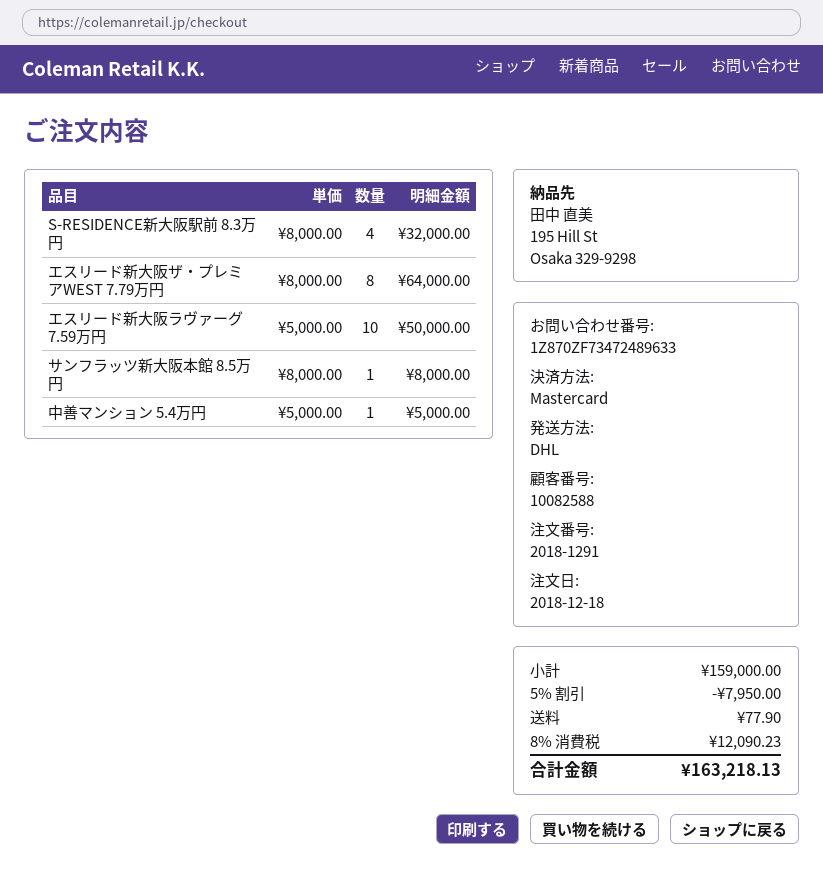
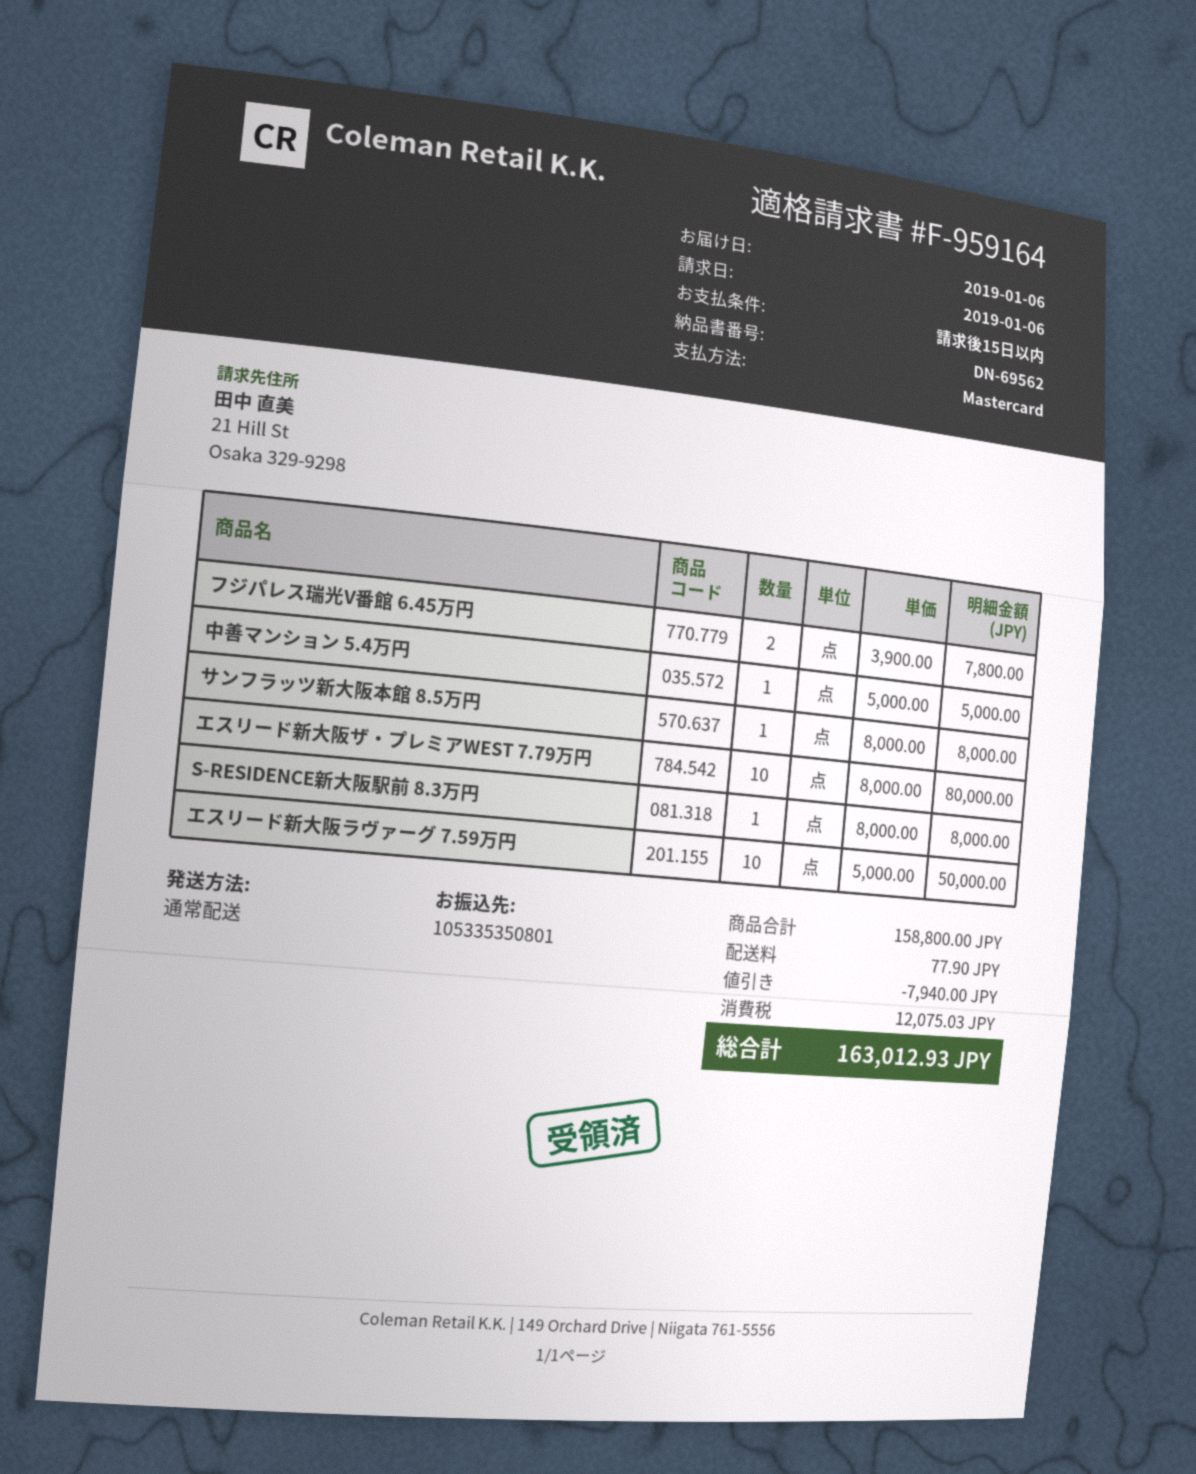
shipping method: DHL -> standard
S-RESIDENCE新大阪駅前 8.3万円: 4 x 8000.00 = 32000.00 -> 1 x 8000.00 = 8000.00
エスリード新大阪ザ・プレミアWEST 7.79万円: 8 x 8000.00 = 64000.00 -> 10 x 8000.00 = 80000.00
フジパレス瑞光V番館 6.45万円: none -> 2 x 3900.00 = 7800.00
subtotal: 159000.00 -> 158800.00
discount: 7950.00 -> 7940.00
tax: 12090.23 -> 12075.03
total: 163218.13 -> 163012.93

